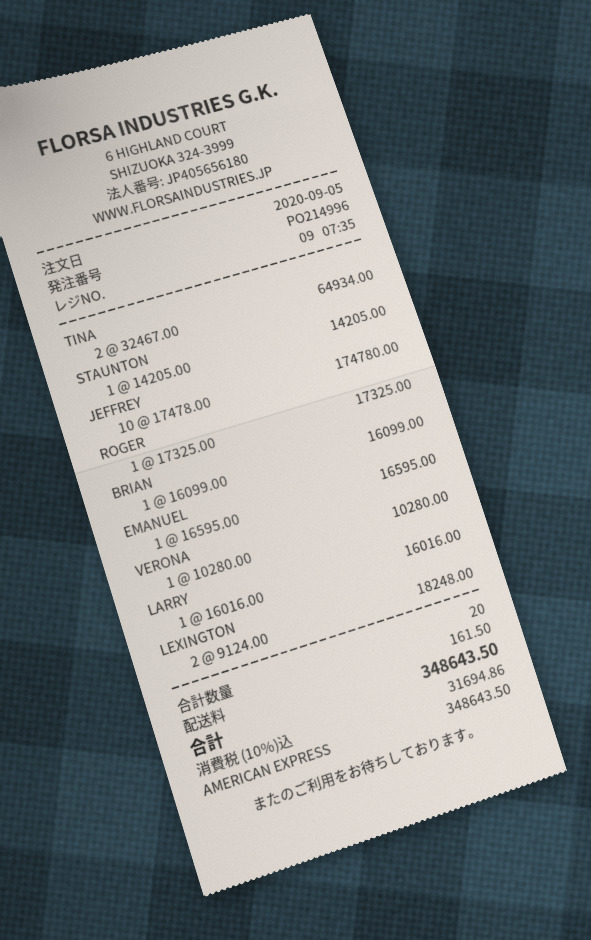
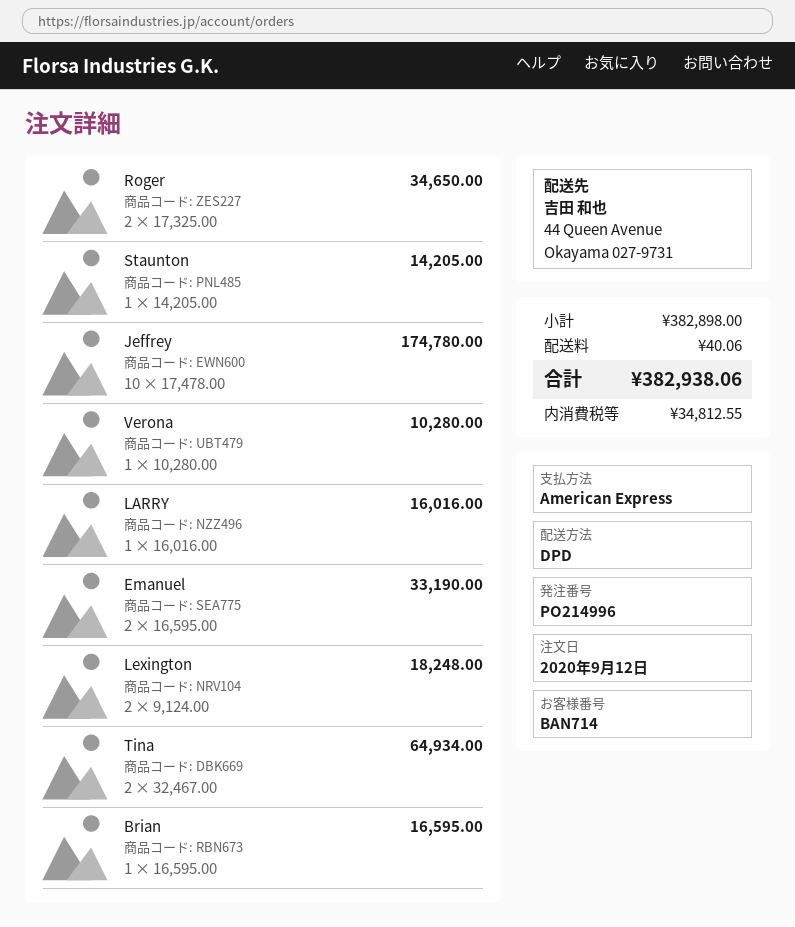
order date: 2020-09-05 -> 2020-09-12
ROGER: 1 x 17325.00 = 17325.00 -> 2 x 17325.00 = 34650.00
BRIAN: 1 x 16099.00 = 16099.00 -> 1 x 16595.00 = 16595.00
EMANUEL: 1 x 16595.00 = 16595.00 -> 2 x 16595.00 = 33190.00
shipping: 161.50 -> 40.06
tax: 31694.86 -> 34812.55
total: 348643.50 -> 382938.06

